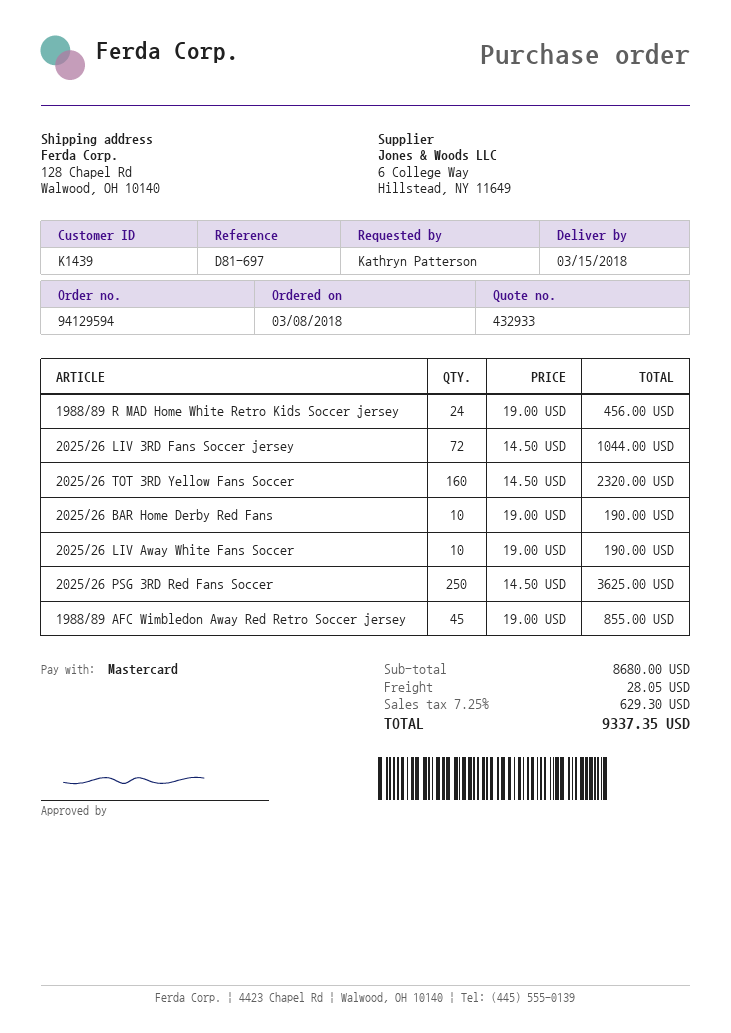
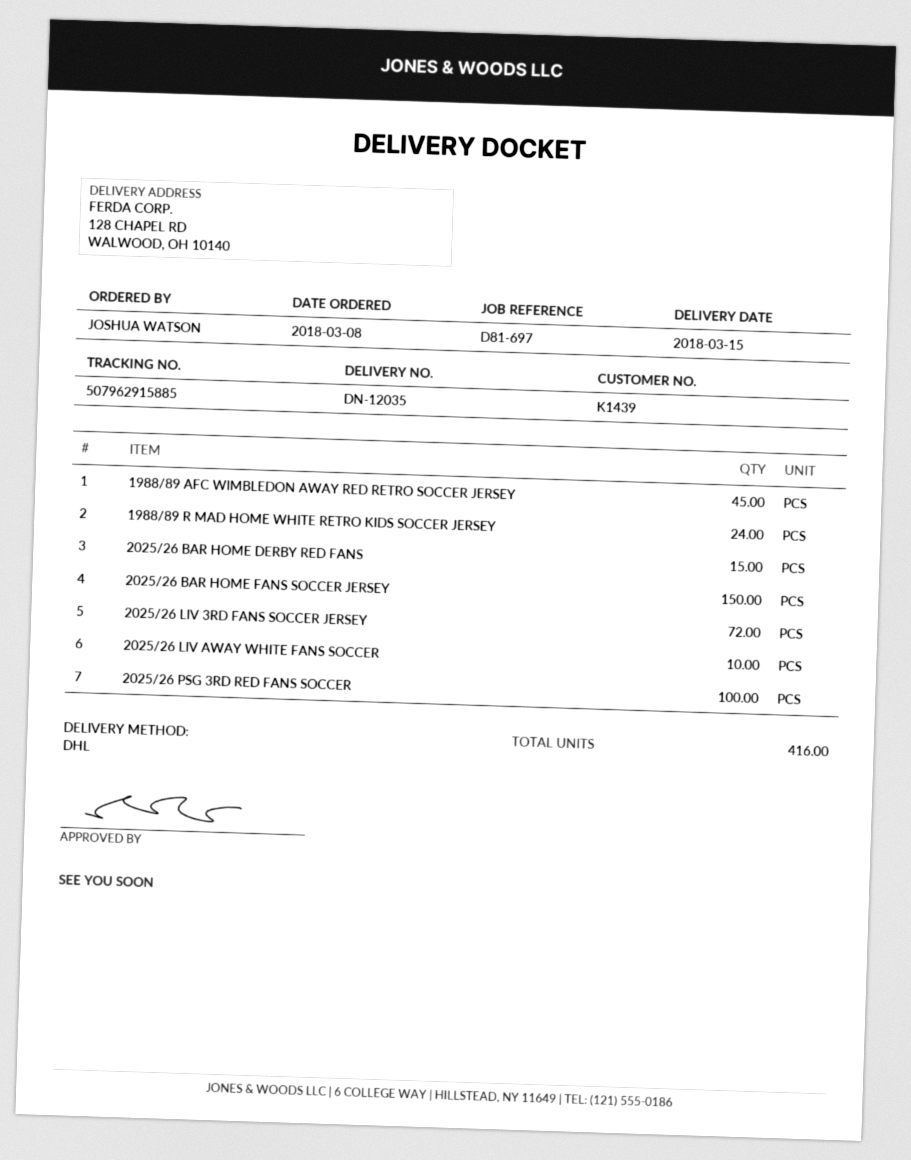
ordered by: Kathryn Patterson -> JOSHUA WATSON
2025/26 TOT 3RD Yellow Fans Soccer: 160 -> none
2025/26 BAR Home Derby Red Fans: 10 -> 15
2025/26 PSG 3RD Red Fans Soccer: 250 -> 100
2025/26 BAR HOME FANS SOCCER JERSEY: none -> 150

